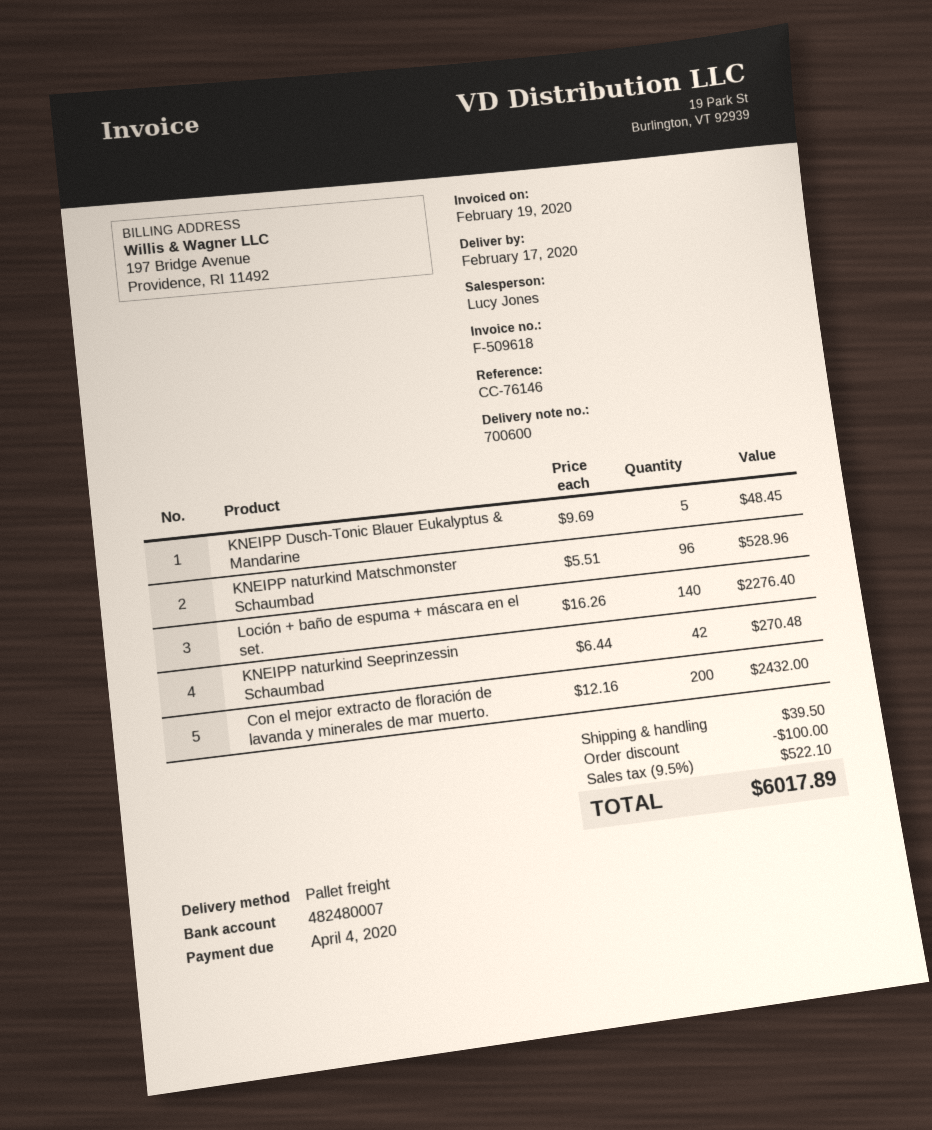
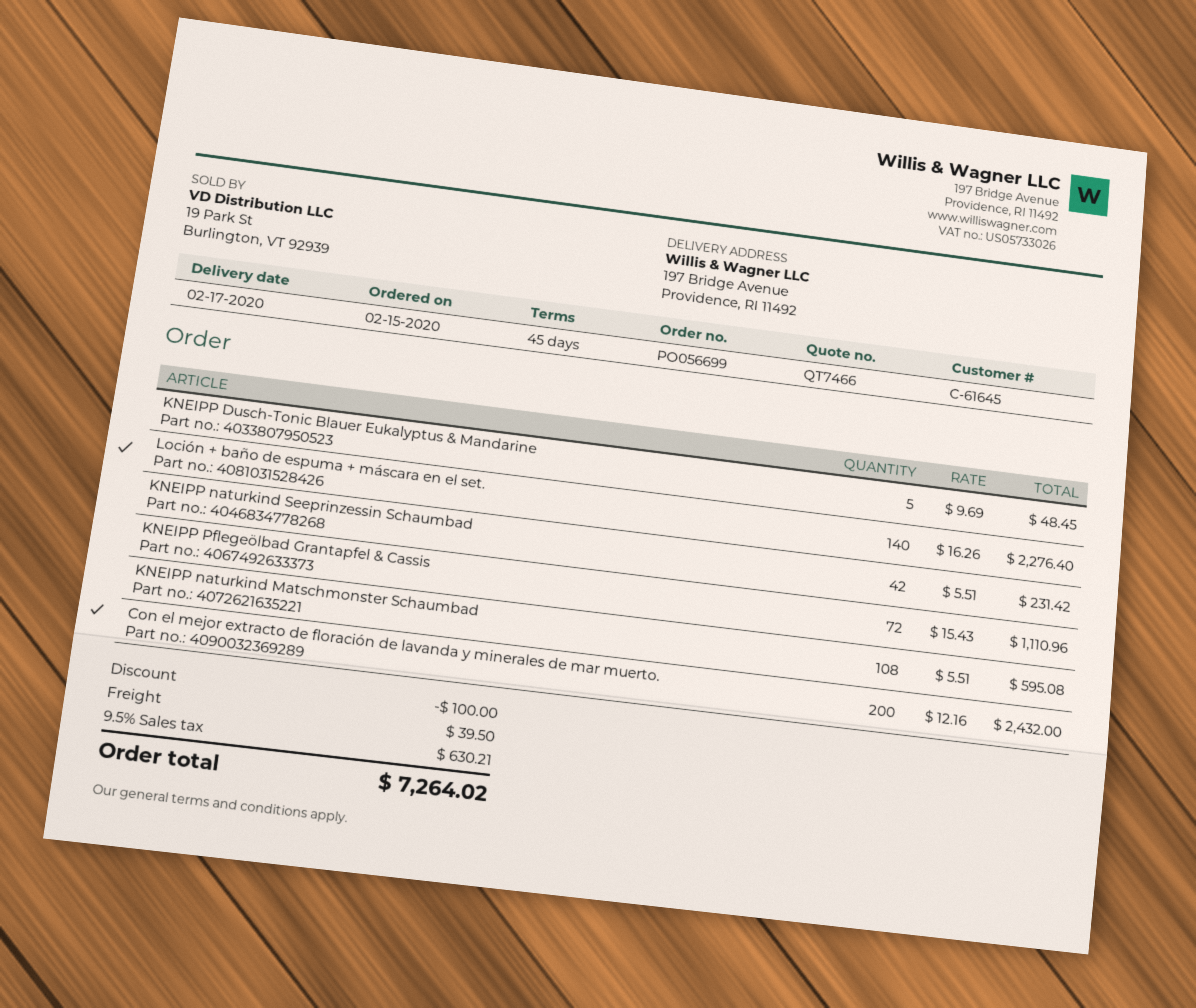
KNEIPP naturkind Matschmonster Schaumbad: 96 x 5.51 = 528.96 -> 108 x 5.51 = 595.08
KNEIPP naturkind Seeprinzessin Schaumbad: 42 x 6.44 = 270.48 -> 42 x 5.51 = 231.42
KNEIPP Pflegeölbad Grantapfel & Cassis: none -> 72 x 15.43 = 1110.96
tax: 9.5% = 522.10 -> 9.5% = 630.21
total: 6017.89 -> 7264.02

